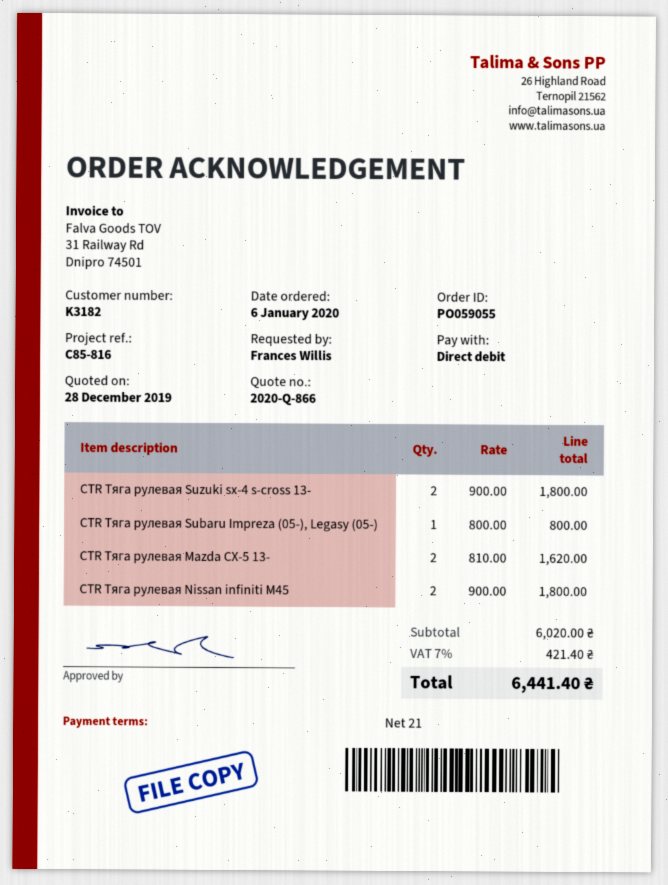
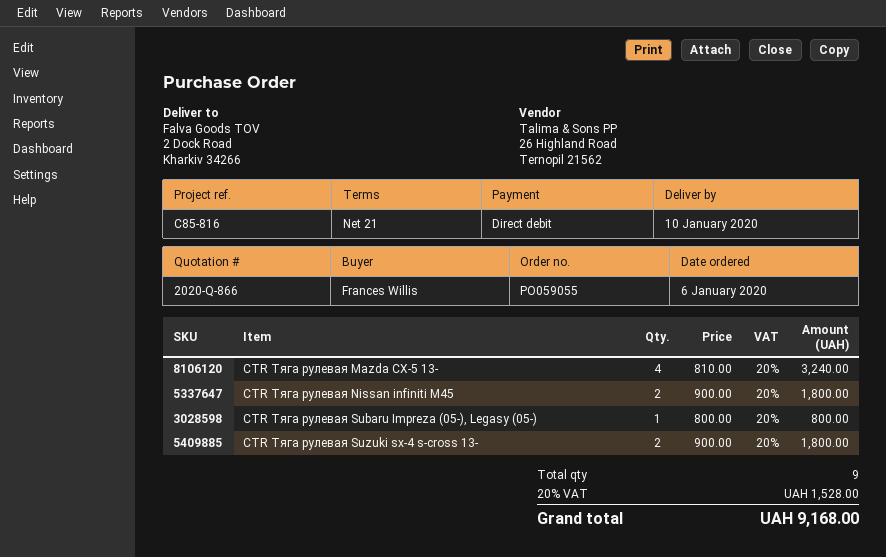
CTR Тяга рулевая Mazda CX-5 13-: 2 x 810.00 = 1620.00 -> 4 x 810.00 = 3240.00
tax: 7% = 421.40 -> 20% = 1528.00
total: 6441.40 -> 9168.00

